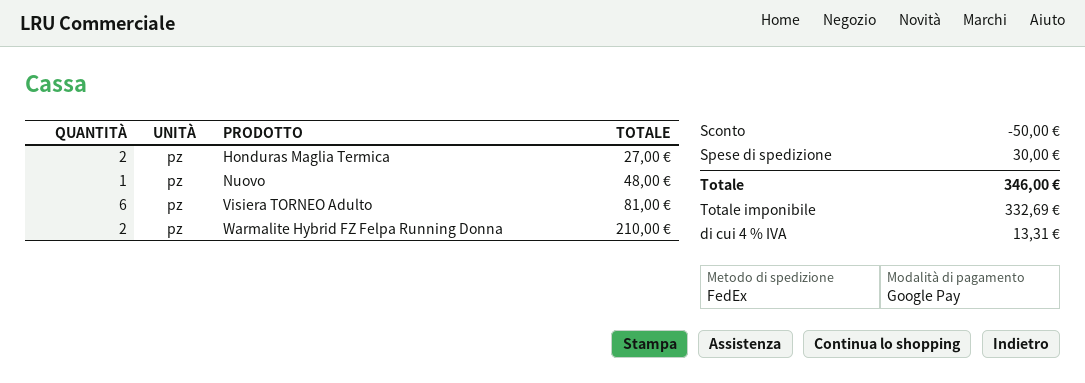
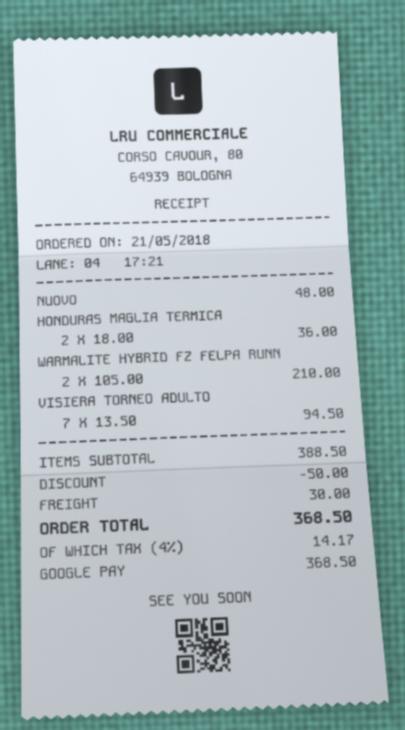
Honduras Maglia Termica: 2 for 27.00 -> 2 for 36.00
Visiera TORNEO Adulto: 6 for 81.00 -> 7 for 94.50
tax: 4% = 13.31 -> 4% = 14.17
total: 346.00 -> 368.50

